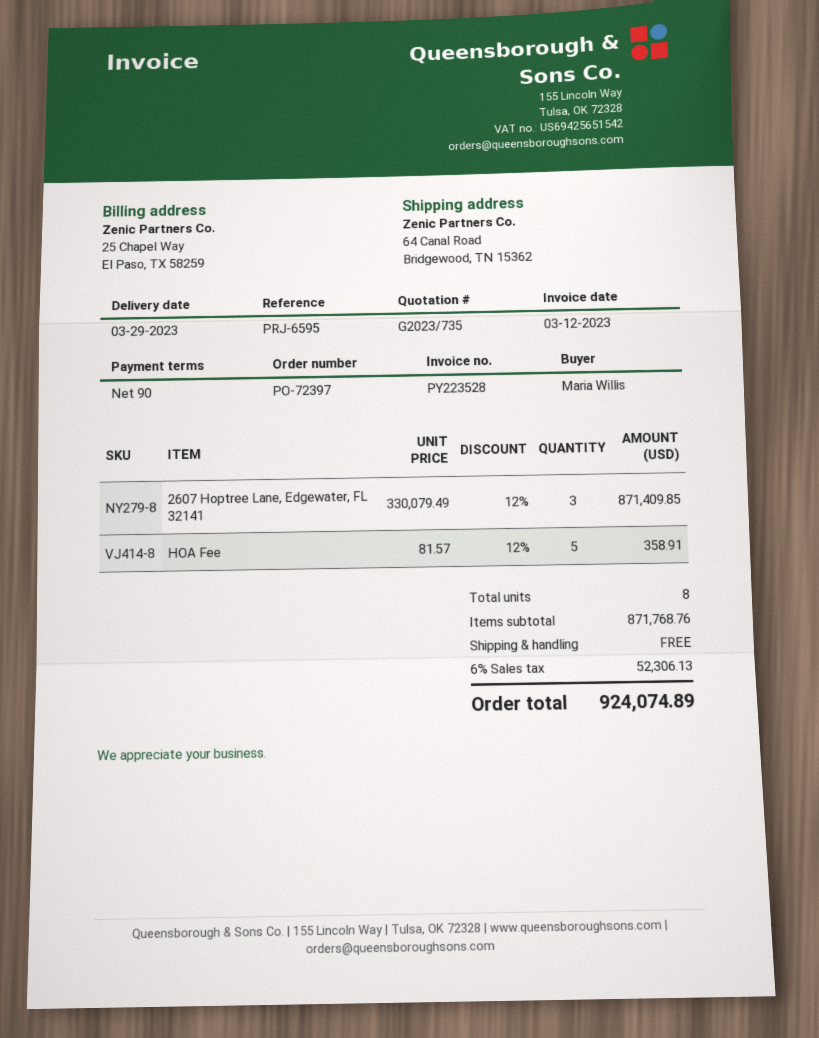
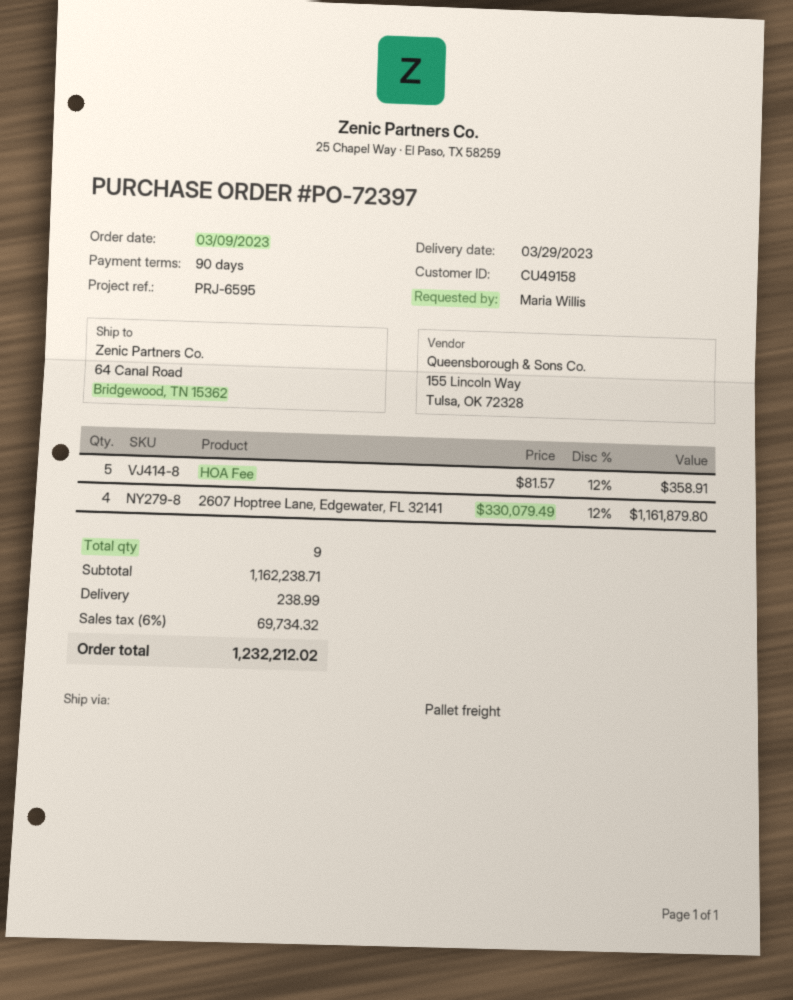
2607 Hoptree Lane, Edgewater, FL 32141: 3 x 330079.49 - 12% = 871409.85 -> 4 x 330079.49 - 12% = 1161879.80
total quantity: 8 -> 9
subtotal: 871768.76 -> 1162238.71
shipping: 0.00 -> 238.99
tax: 6% = 52306.13 -> 6% = 69734.32
total: 924074.89 -> 1232212.02

